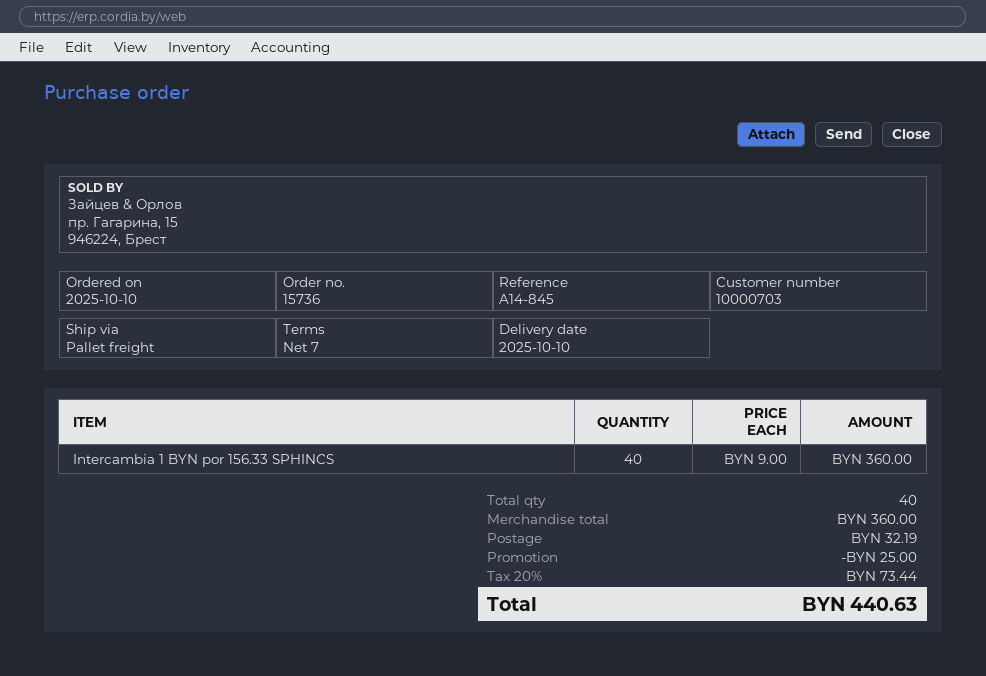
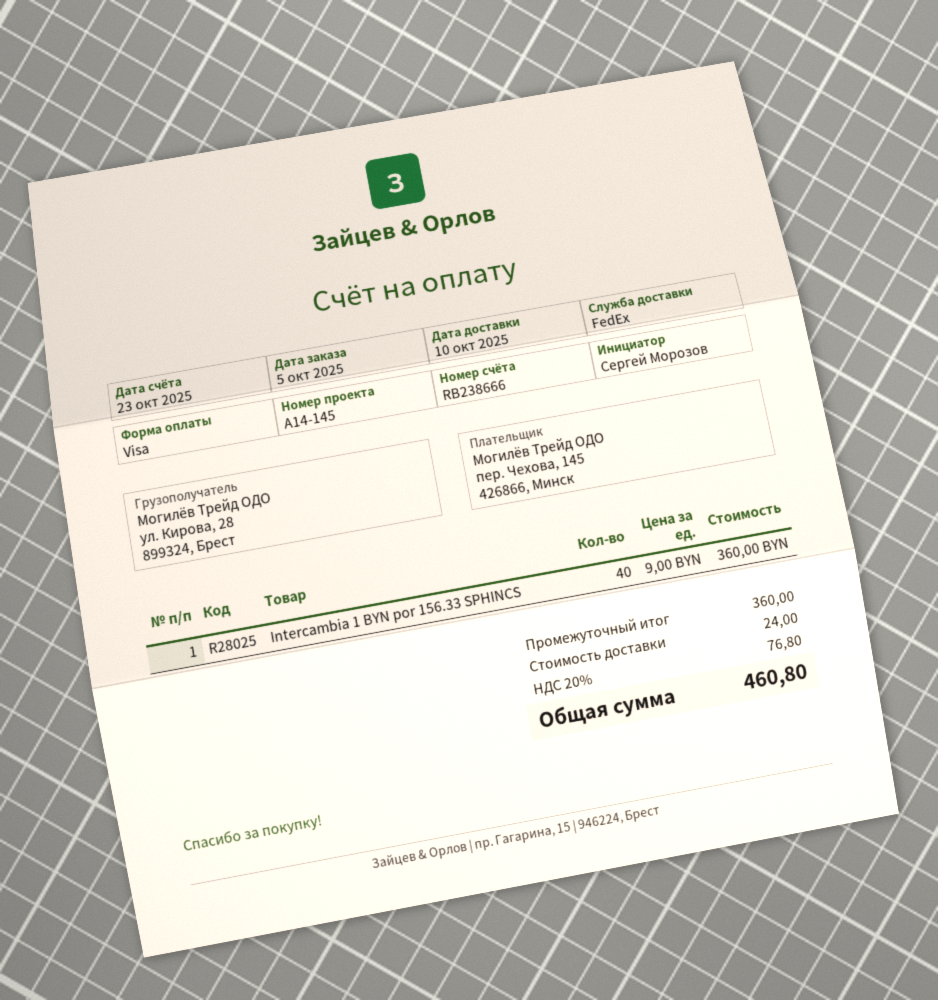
order date: 2025-10-10 -> 2025-10-05
reference: A14-845 -> A14-145
shipping method: pallet freight -> FedEx
discount: 25.00 -> none
shipping: 32.19 -> 24.00
tax: 20% = 73.44 -> 20% = 76.80
total: 440.63 -> 460.80

